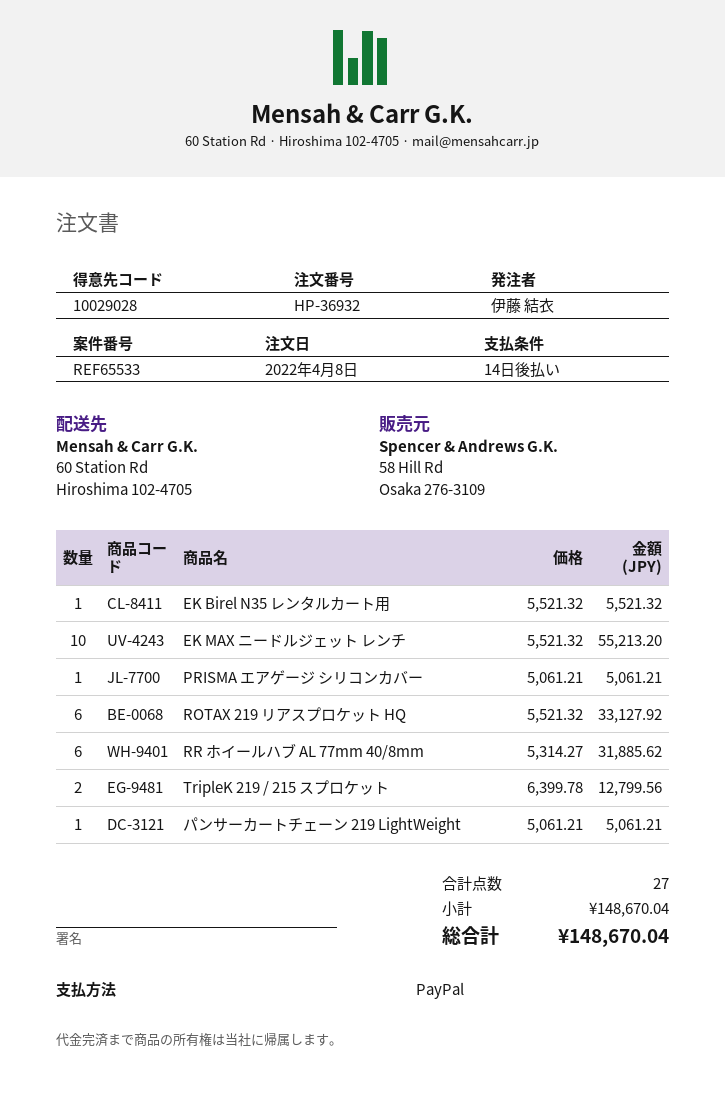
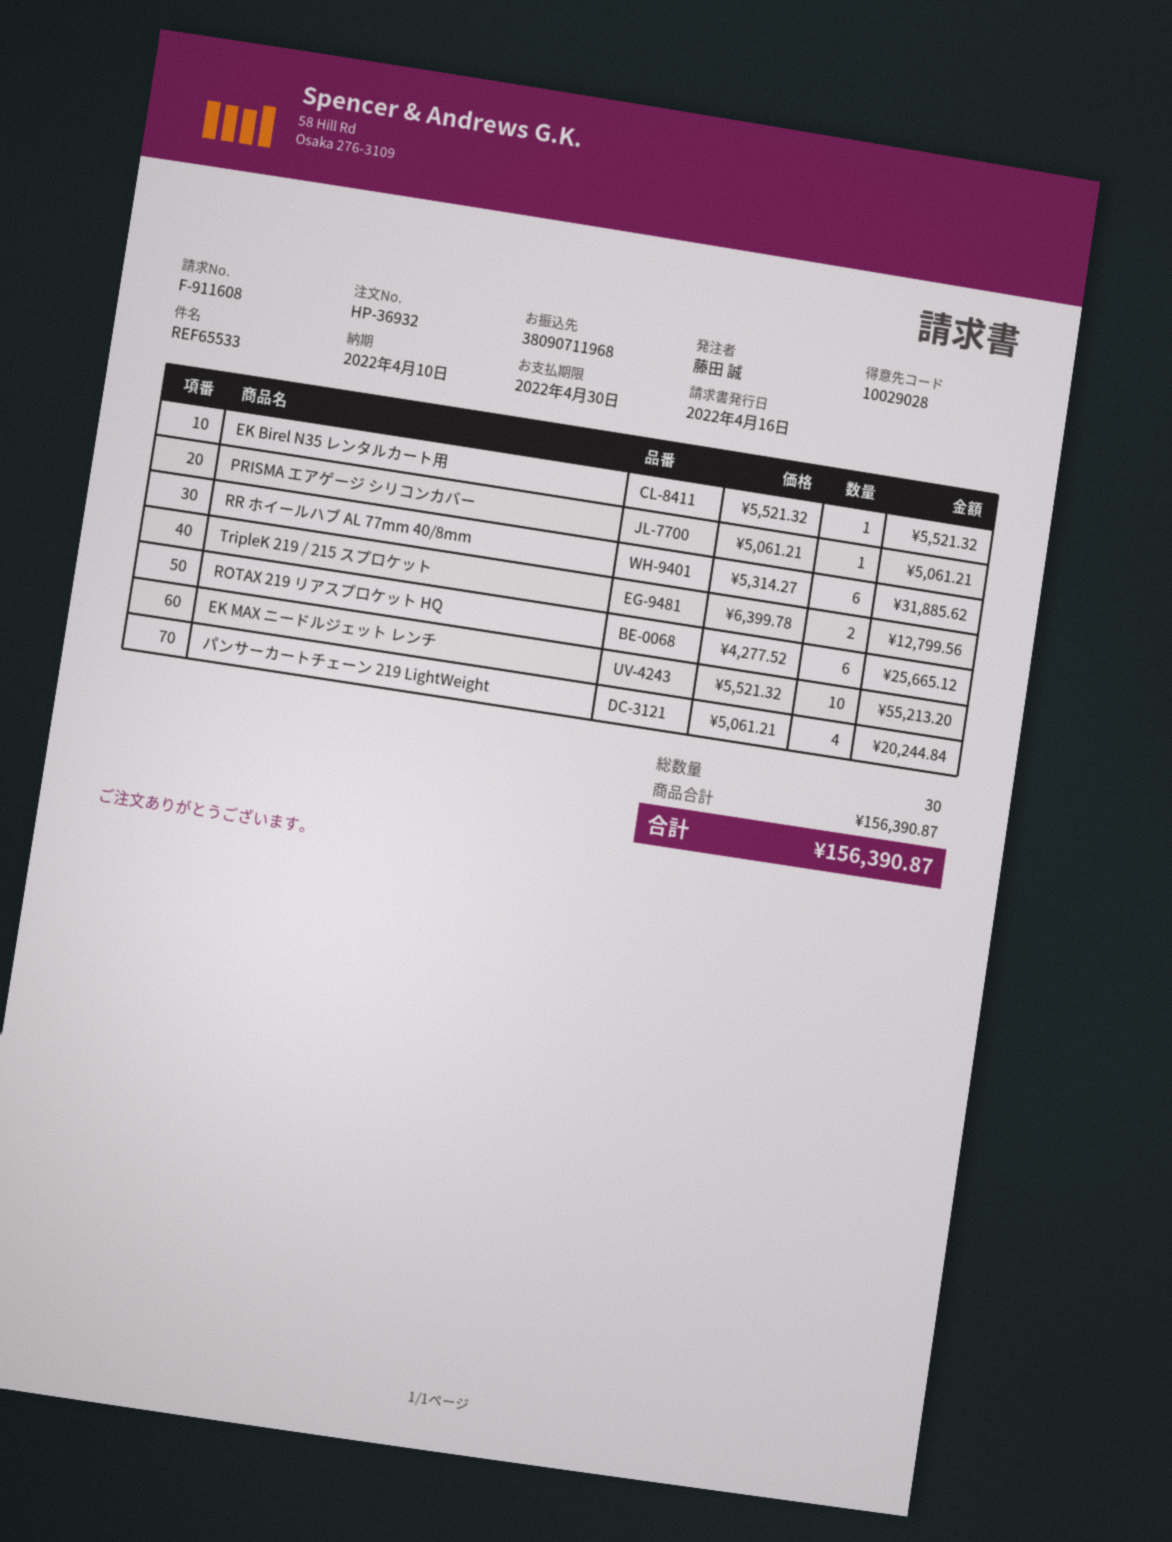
ordered by: 伊藤 結衣 -> 藤田 誠
ROTAX 219 リアスプロケット HQ: 6 x 5521.32 = 33127.92 -> 6 x 4277.52 = 25665.12
パンサーカートチェーン 219 LightWeight: 1 x 5061.21 = 5061.21 -> 4 x 5061.21 = 20244.84
total quantity: 27 -> 30
subtotal: 148670.04 -> 156390.87
total: 148670.04 -> 156390.87

